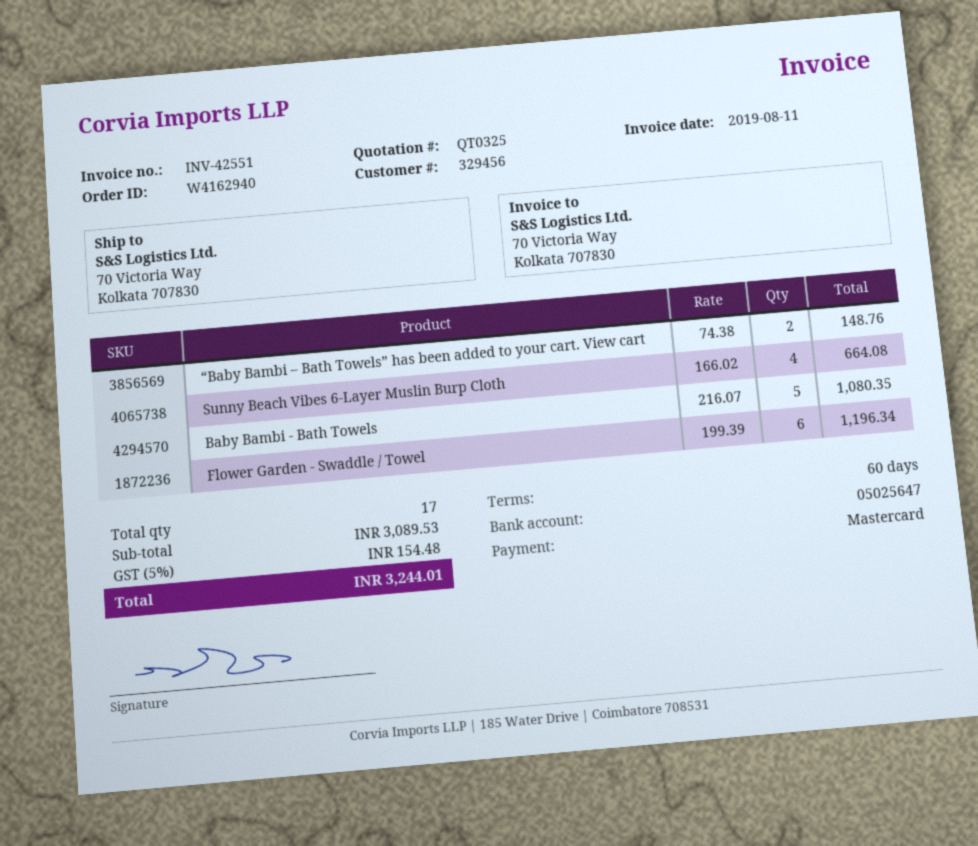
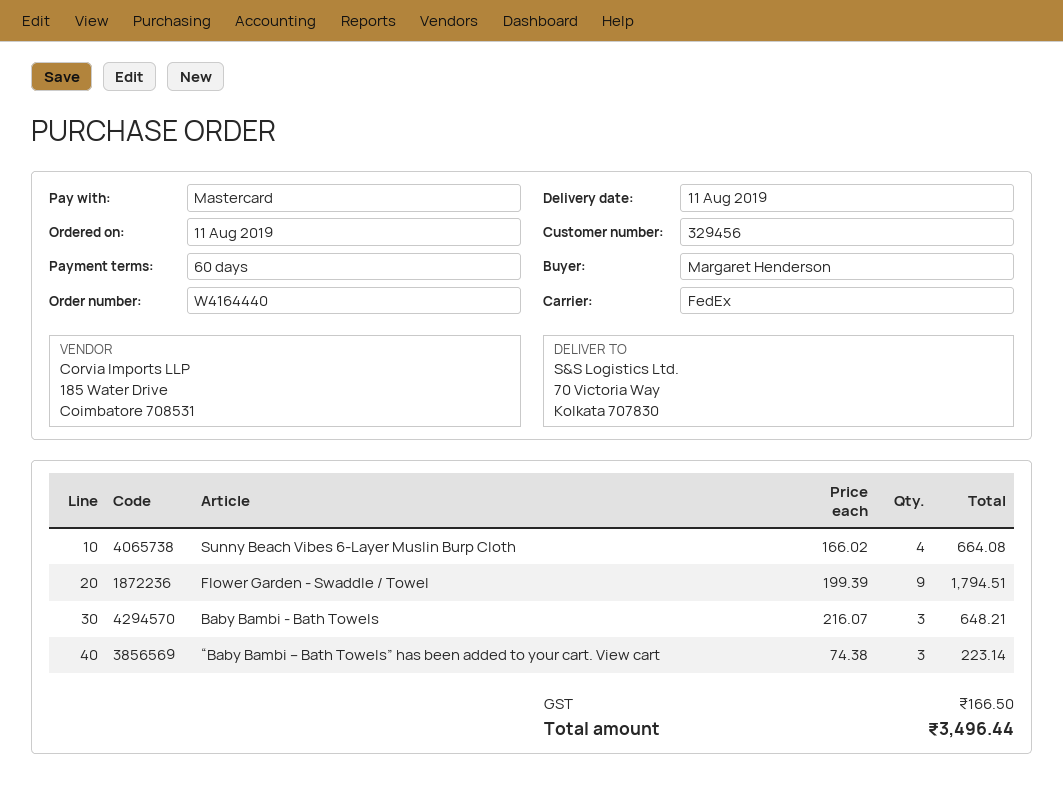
order number: W4162940 -> W4164440
“Baby Bambi – Bath Towels” has been added to your cart. View cart: 2 x 74.38 = 148.76 -> 3 x 74.38 = 223.14
Baby Bambi - Bath Towels: 5 x 216.07 = 1080.35 -> 3 x 216.07 = 648.21
Flower Garden - Swaddle / Towel: 6 x 199.39 = 1196.34 -> 9 x 199.39 = 1794.51
tax: 154.48 -> 166.50
total: 3244.01 -> 3496.44

